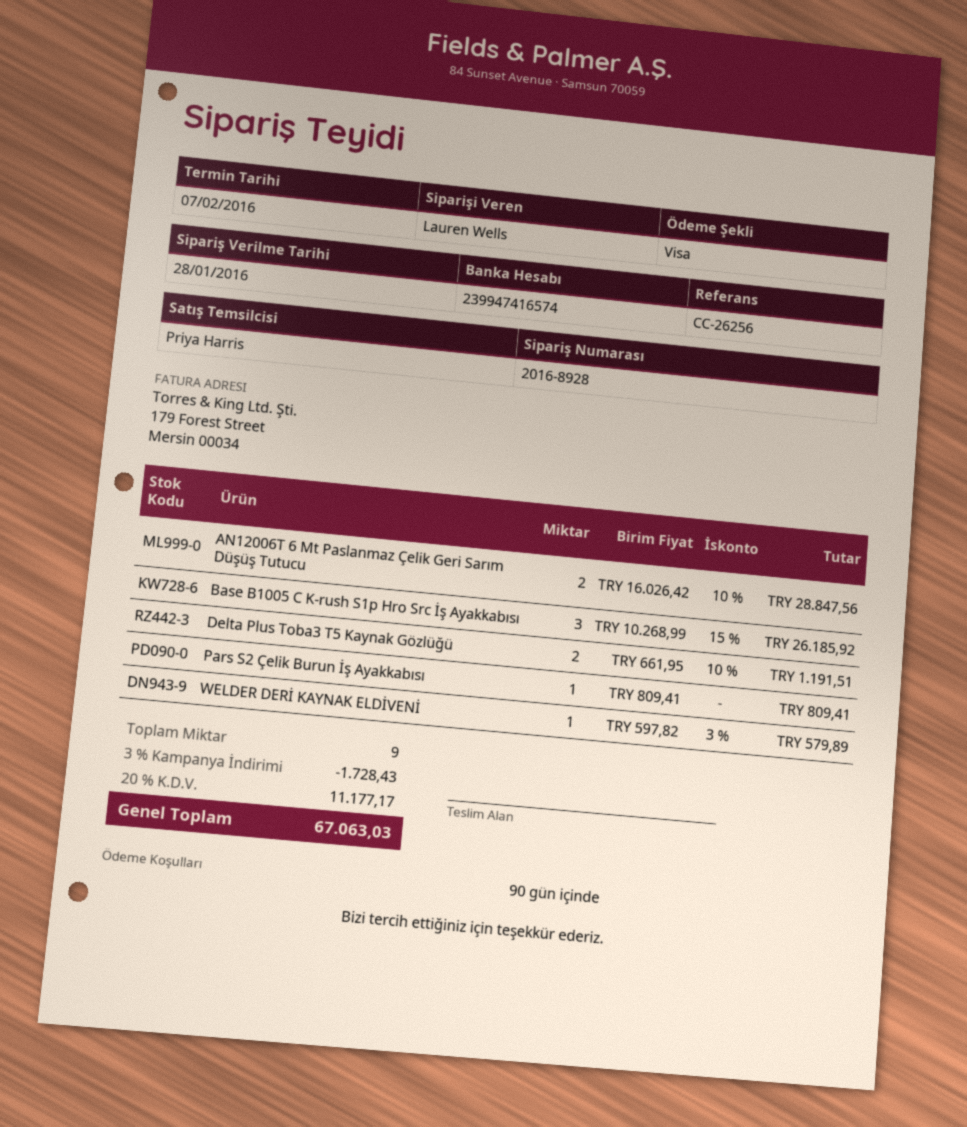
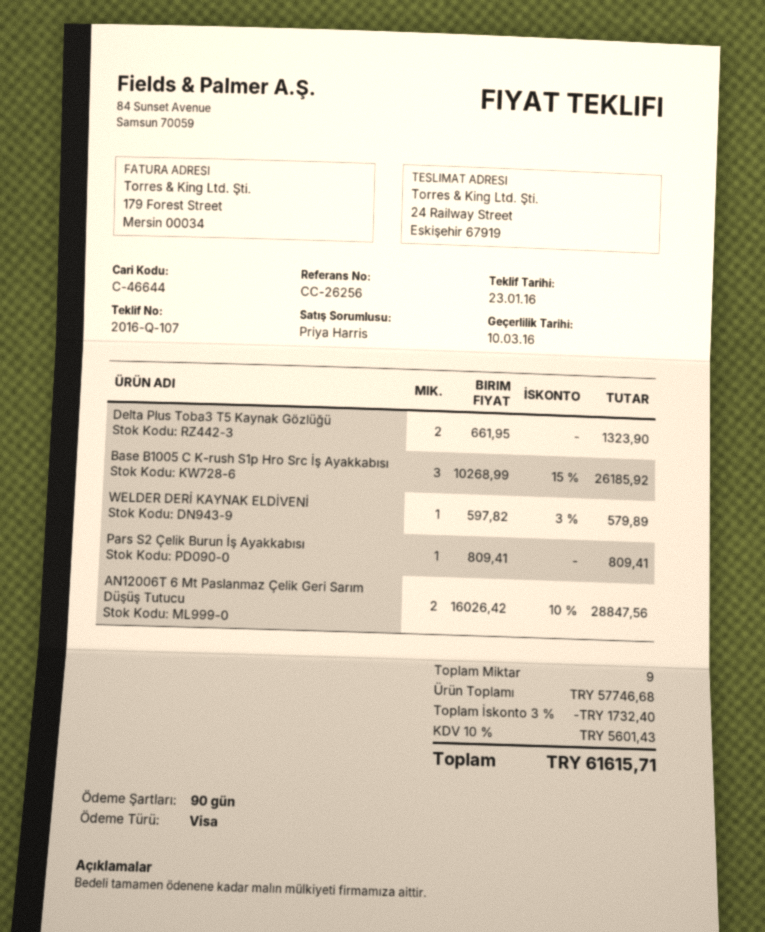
Delta Plus Toba3 T5 Kaynak Gözlüğü: 2 x 661.95 - 10% = 1191.51 -> 2 x 661.95 = 1323.90
discount: 3% = 1728.43 -> 3% = 1732.40
tax: 20% = 11177.17 -> 10% = 5601.43
total: 67063.03 -> 61615.71

